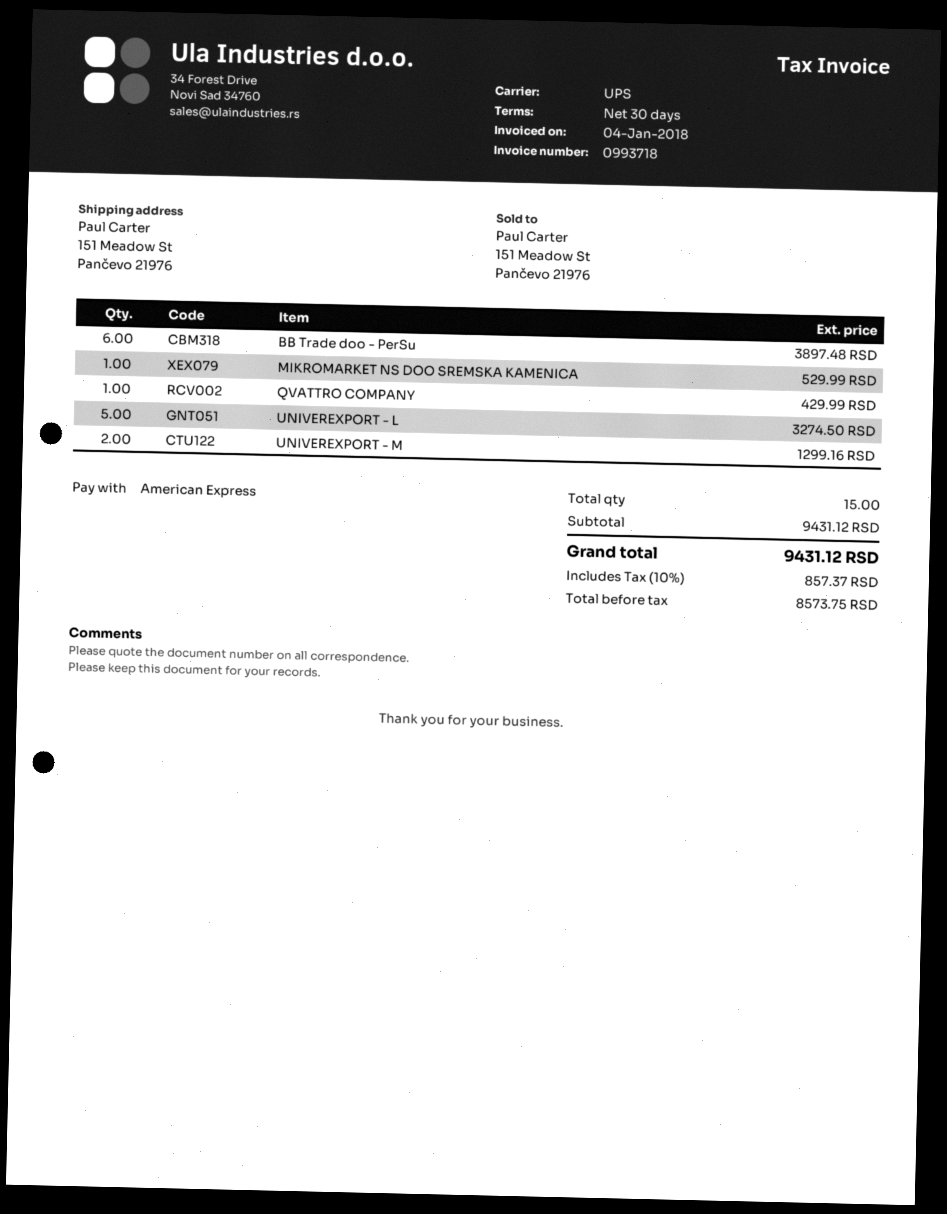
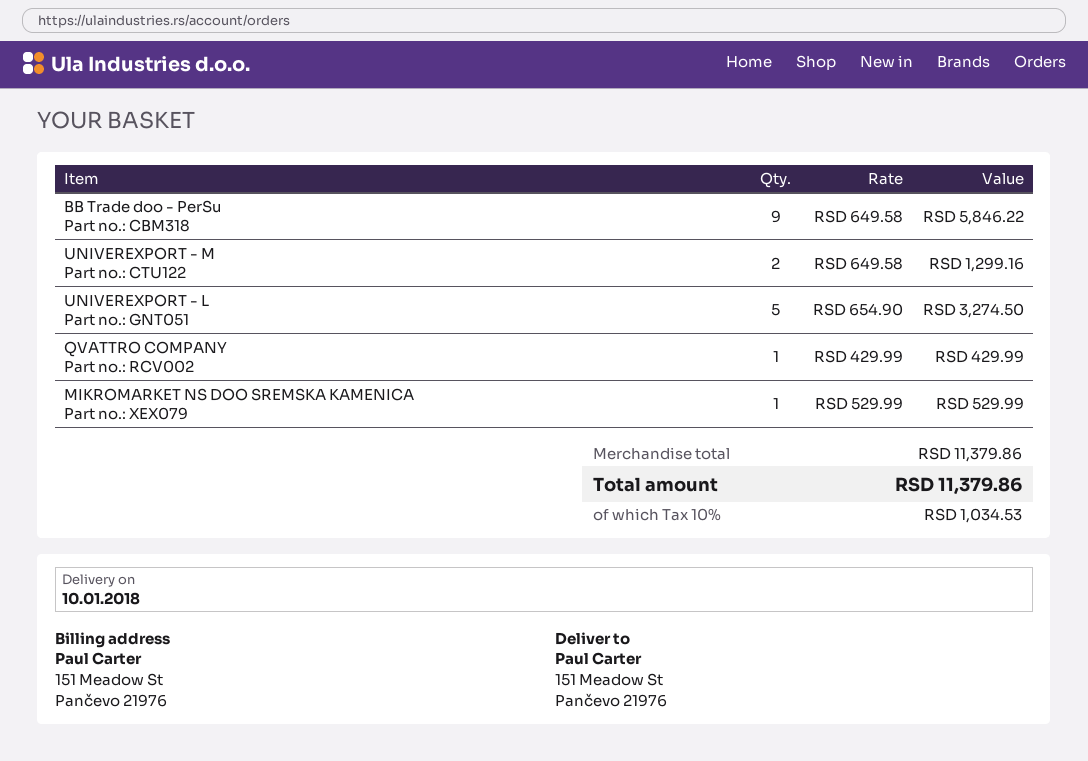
BB Trade doo - PerSu: 6 for 3897.48 -> 9 for 5846.22
subtotal: 9431.12 -> 11379.86
tax: 10% = 857.37 -> 10% = 1034.53
total: 9431.12 -> 11379.86

